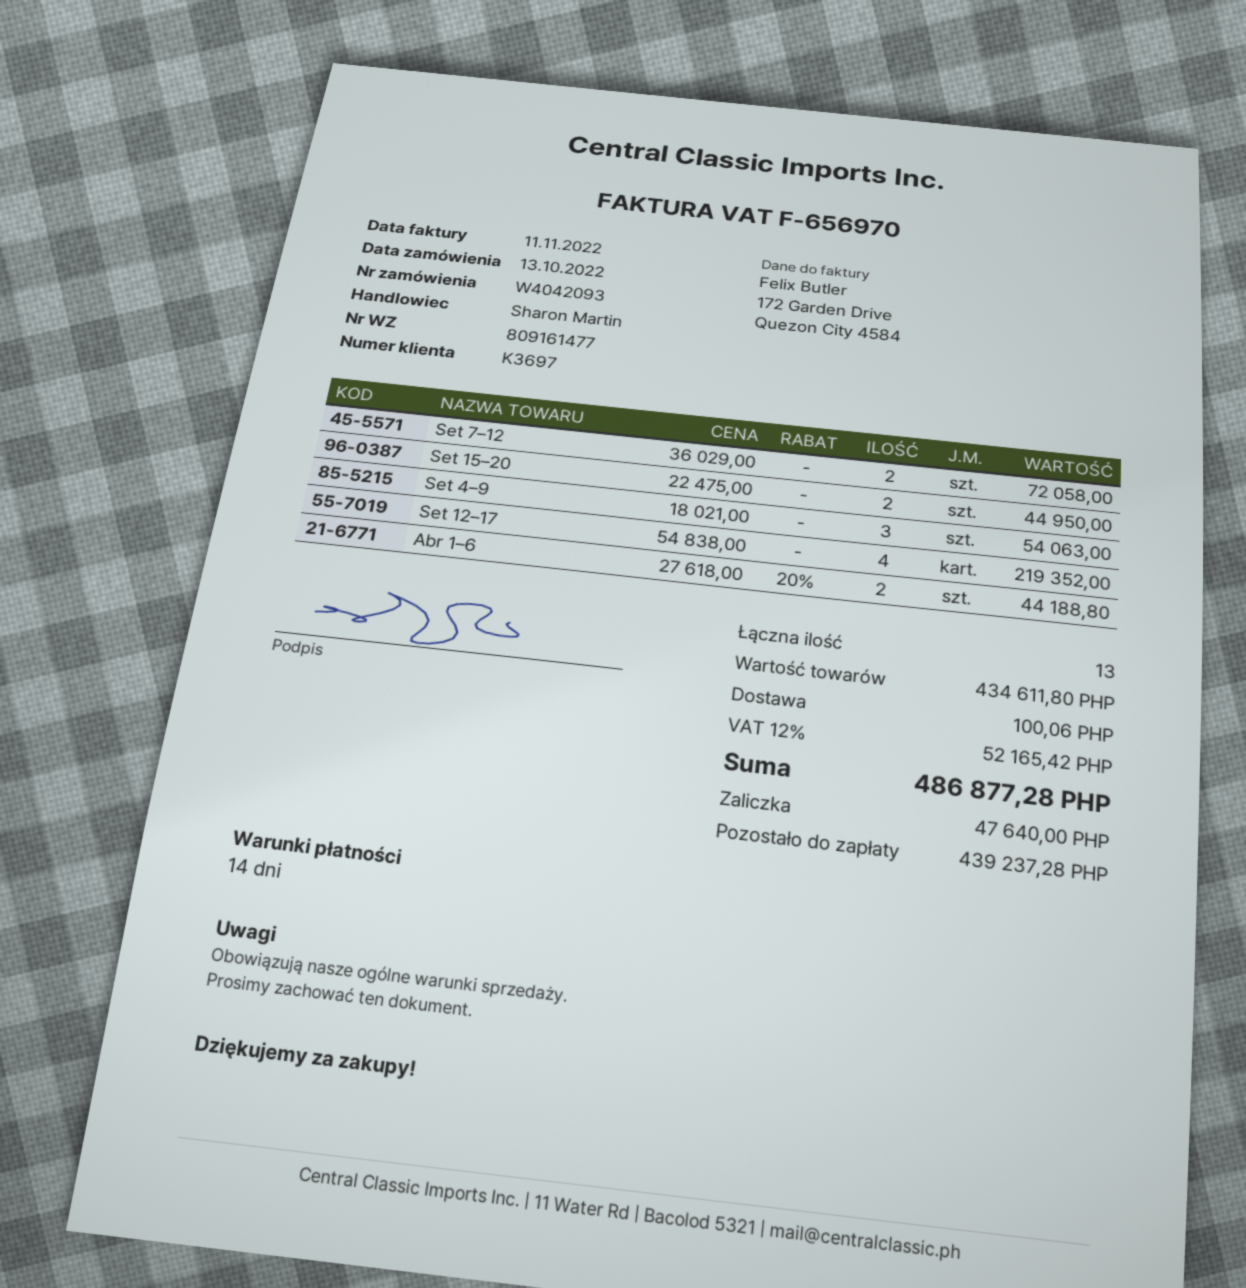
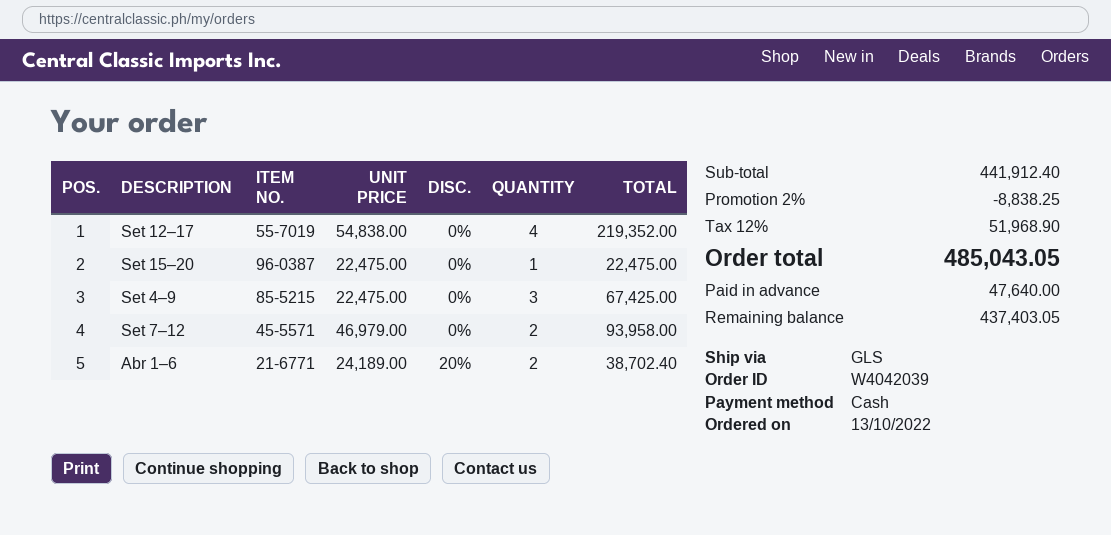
order number: W4042093 -> W4042039
Set 7–12: 2 x 36029.00 = 72058.00 -> 2 x 46979.00 = 93958.00
Set 15–20: 2 x 22475.00 = 44950.00 -> 1 x 22475.00 = 22475.00
Set 4–9: 3 x 18021.00 = 54063.00 -> 3 x 22475.00 = 67425.00
Abr 1–6: 2 x 27618.00 - 20% = 44188.80 -> 2 x 24189.00 - 20% = 38702.40
subtotal: 434611.80 -> 441912.40
discount: none -> 2% = 8838.25
shipping: 100.06 -> none
tax: 12% = 52165.42 -> 12% = 51968.90
total: 486877.28 -> 485043.05
balance: 439237.28 -> 437403.05

